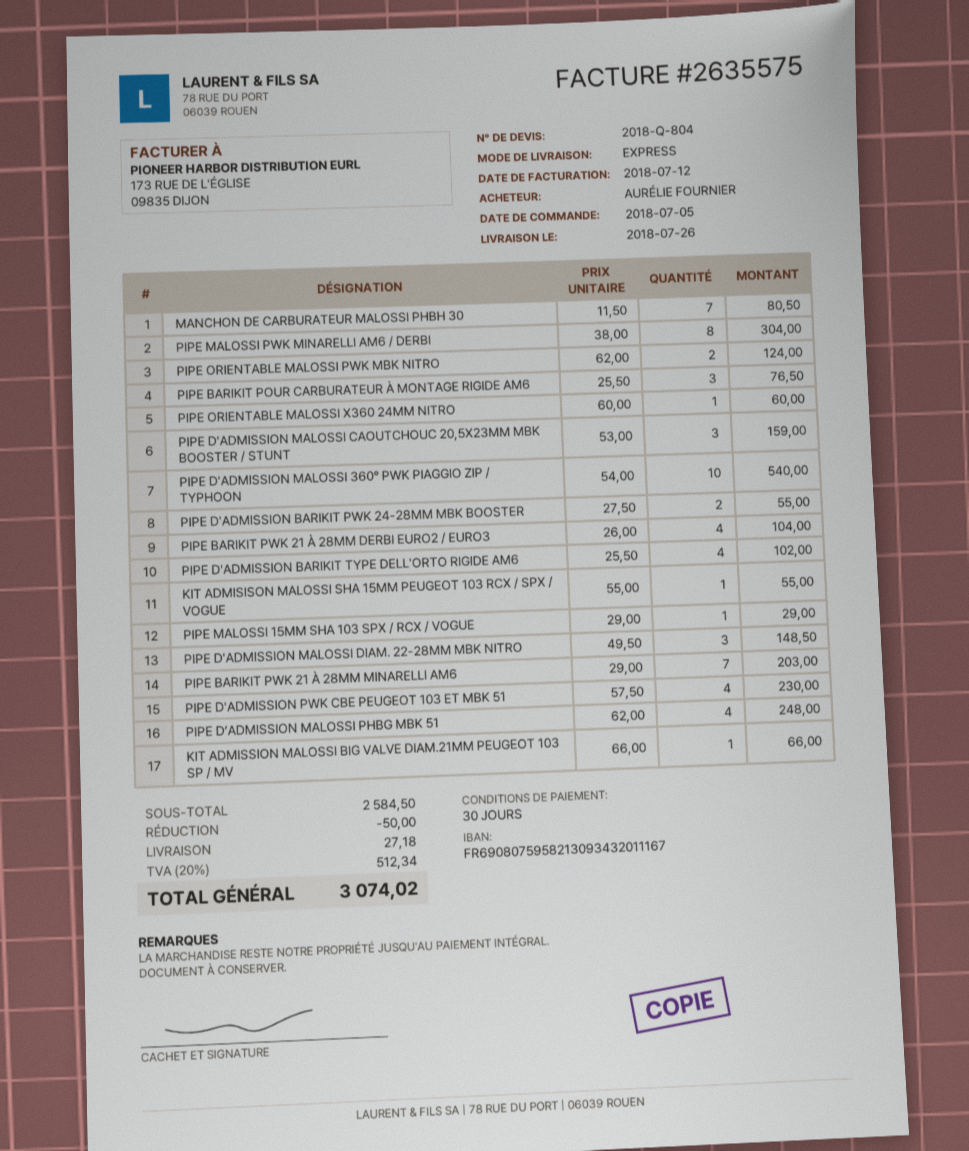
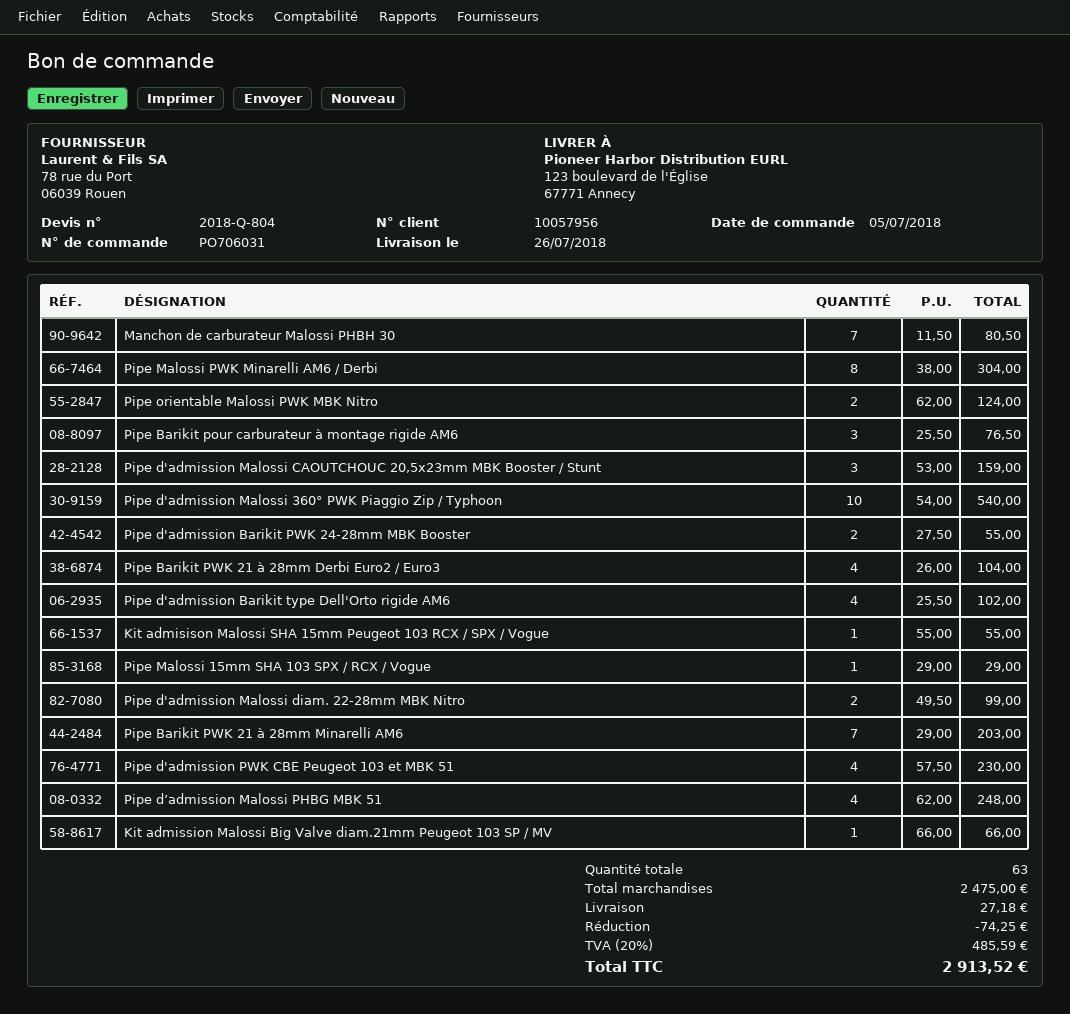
PIPE ORIENTABLE MALOSSI X360 24MM NITRO: 1 x 60.00 = 60.00 -> none
PIPE D'ADMISSION MALOSSI DIAM. 22-28MM MBK NITRO: 3 x 49.50 = 148.50 -> 2 x 49.50 = 99.00
subtotal: 2584.50 -> 2475.00
discount: 50.00 -> 74.25
tax: 20% = 512.34 -> 20% = 485.59
total: 3074.02 -> 2913.52

